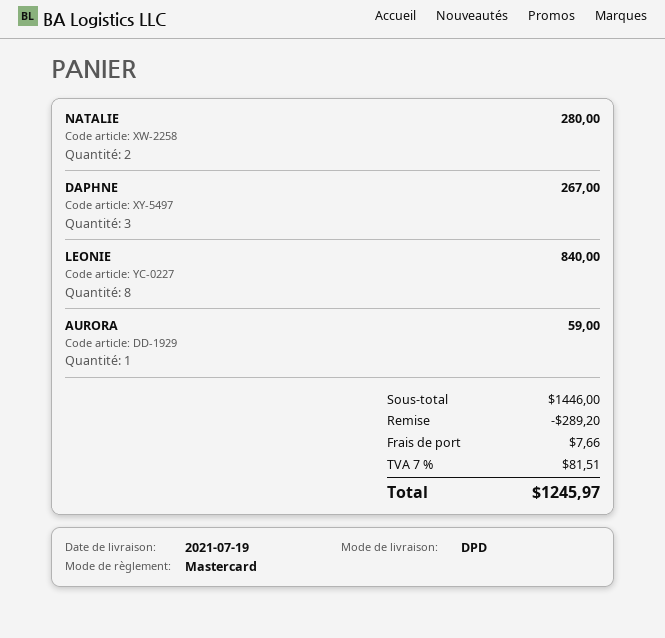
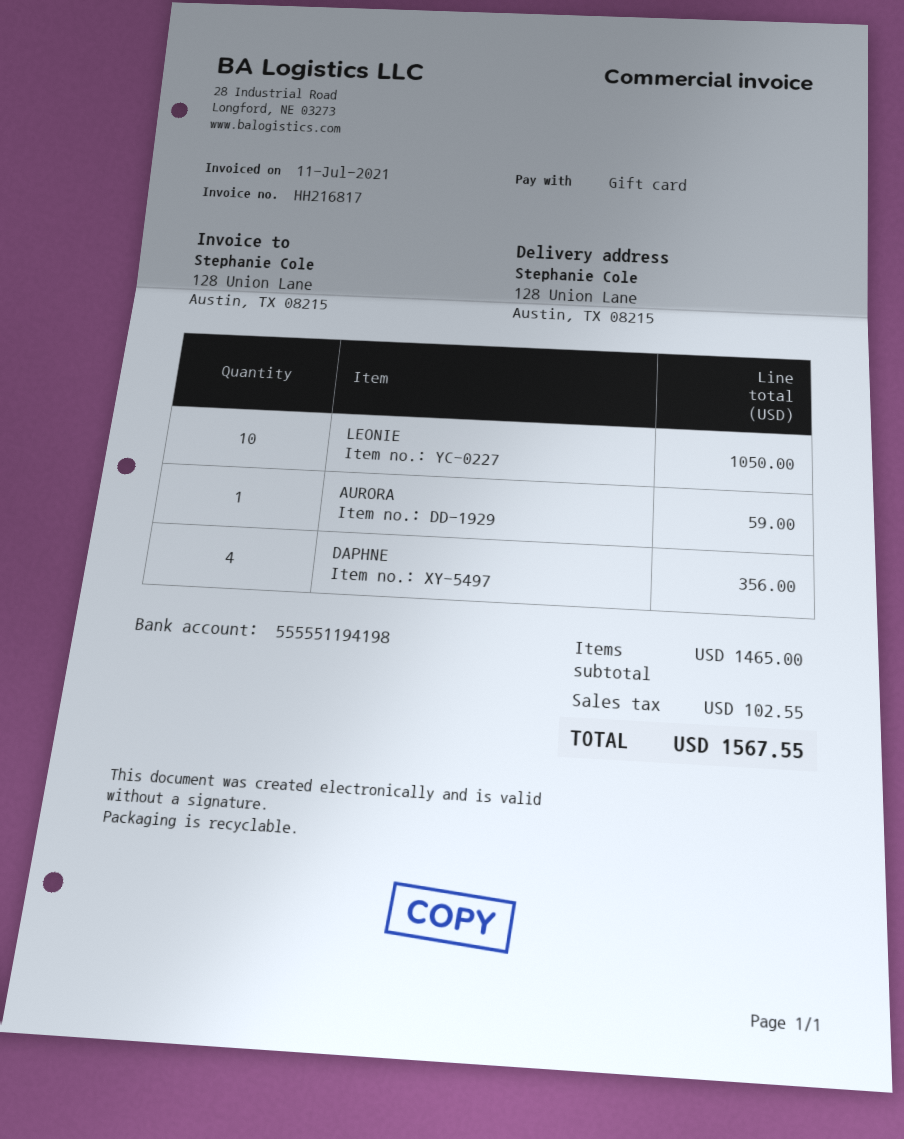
payment method: Mastercard -> gift card
NATALIE: 2 for 280.00 -> none
DAPHNE: 3 for 267.00 -> 4 for 356.00
LEONIE: 8 for 840.00 -> 10 for 1050.00
subtotal: 1446.00 -> 1465.00
discount: 289.20 -> none
shipping: 7.66 -> none
tax: 81.51 -> 102.55
total: 1245.97 -> 1567.55

